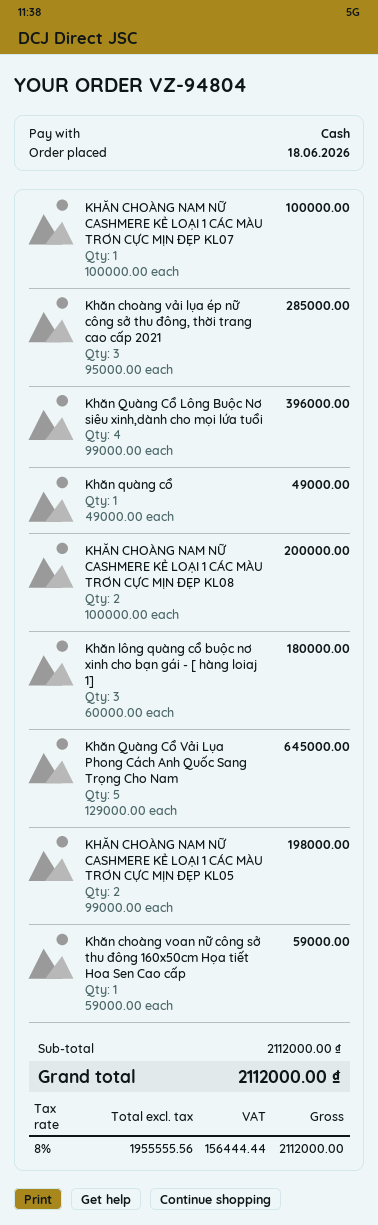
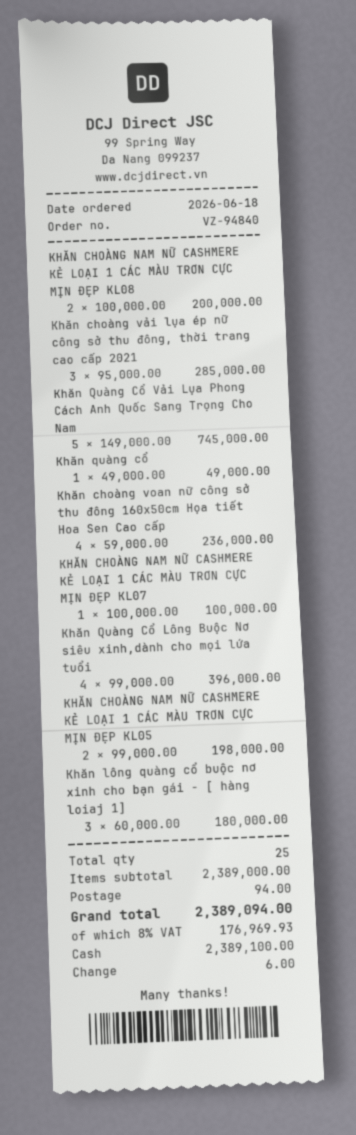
order number: VZ-94804 -> VZ-94840
Khăn Quàng Cổ Vải Lụa Phong Cách Anh Quốc Sang Trọng Cho Nam: 5 x 129000.00 = 645000.00 -> 5 x 149000.00 = 745000.00
Khăn choàng voan nữ công sở thu đông 160x50cm Họa tiết Hoa Sen Cao cấp: 1 x 59000.00 = 59000.00 -> 4 x 59000.00 = 236000.00
subtotal: 2112000.00 -> 2389000.00
shipping: none -> 94.00
tax: 8% = 156444.44 -> 8% = 176969.93
total: 2112000.00 -> 2389094.00

